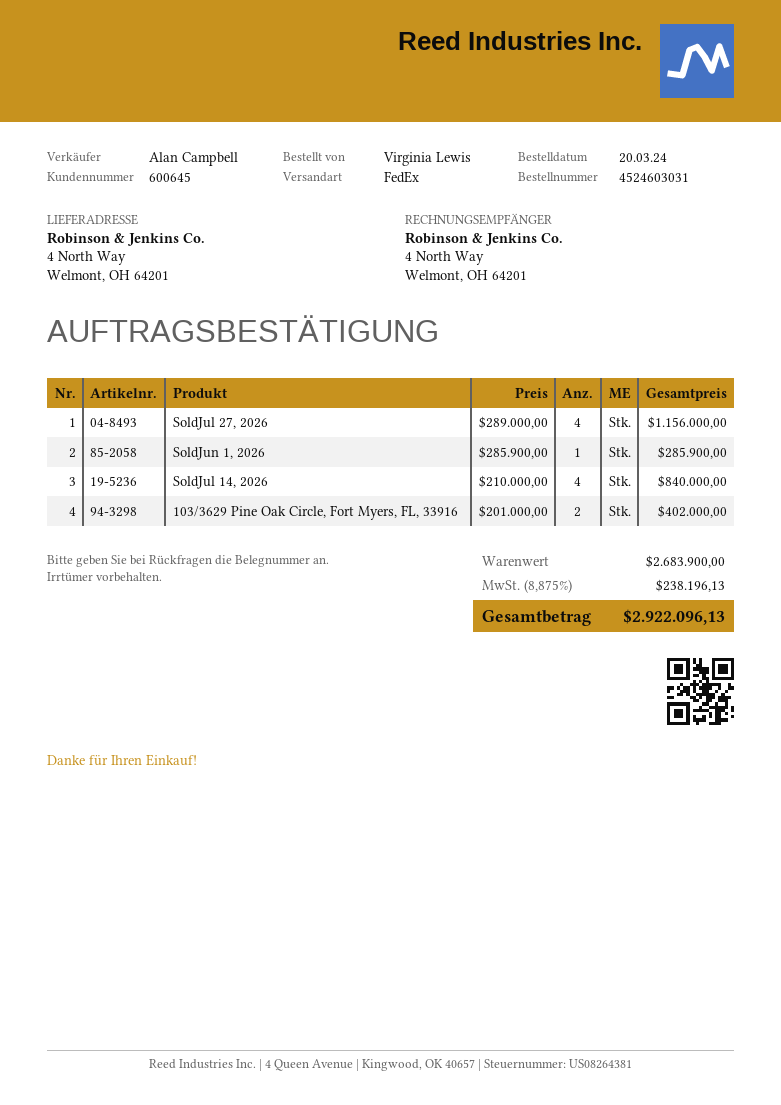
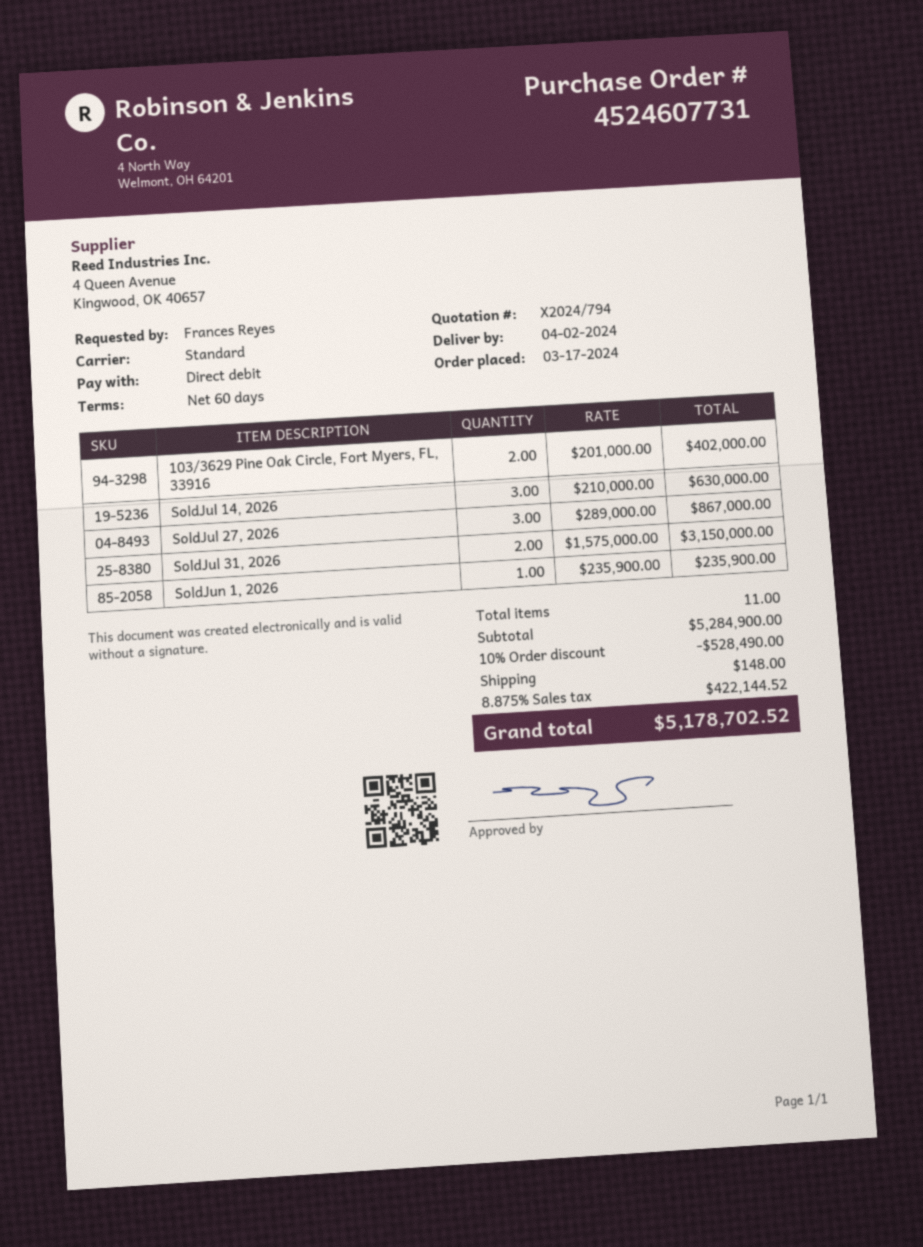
order number: 4524603031 -> 4524607731
order date: 2024-03-20 -> 2024-03-17
ordered by: Virginia Lewis -> Frances Reyes
shipping method: FedEx -> standard
SoldJul 27, 2026: 4 x 289000.00 = 1156000.00 -> 3 x 289000.00 = 867000.00
SoldJun 1, 2026: 1 x 285900.00 = 285900.00 -> 1 x 235900.00 = 235900.00
SoldJul 14, 2026: 4 x 210000.00 = 840000.00 -> 3 x 210000.00 = 630000.00
SoldJul 31, 2026: none -> 2 x 1575000.00 = 3150000.00
subtotal: 2683900.00 -> 5284900.00
discount: none -> 10% = 528490.00
shipping: none -> 148.00
tax: 8.875% = 238196.13 -> 8.875% = 422144.52
total: 2922096.13 -> 5178702.52

